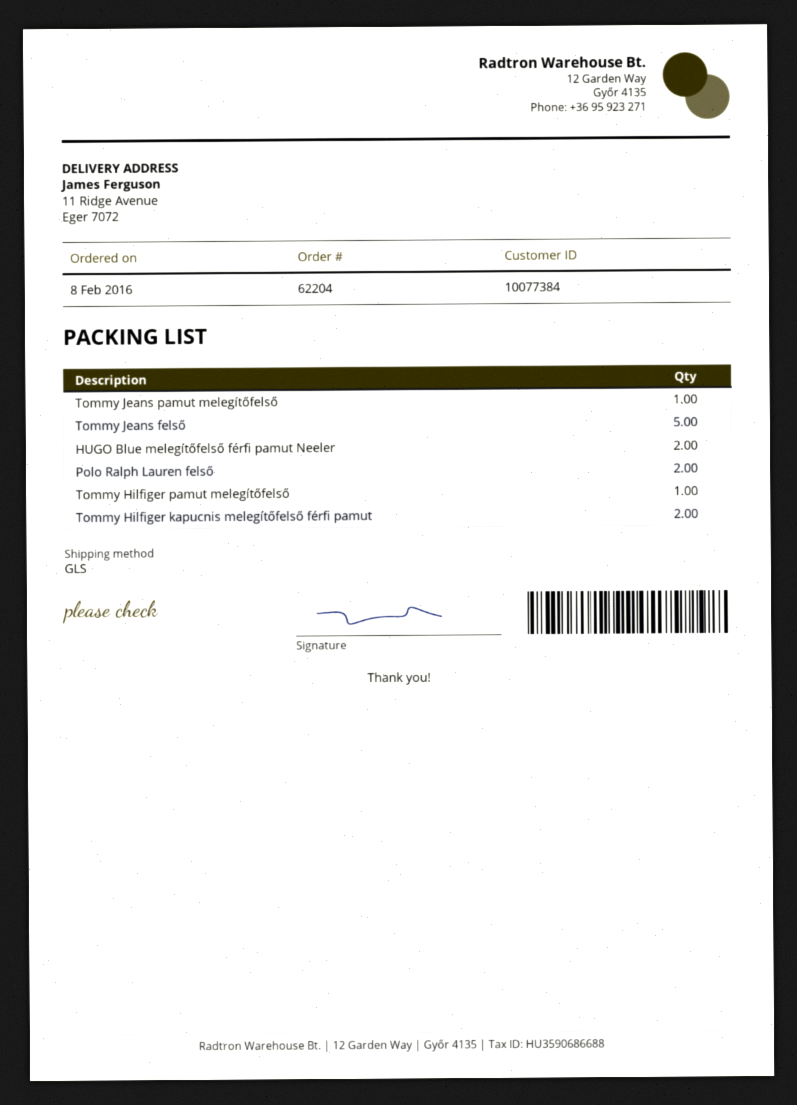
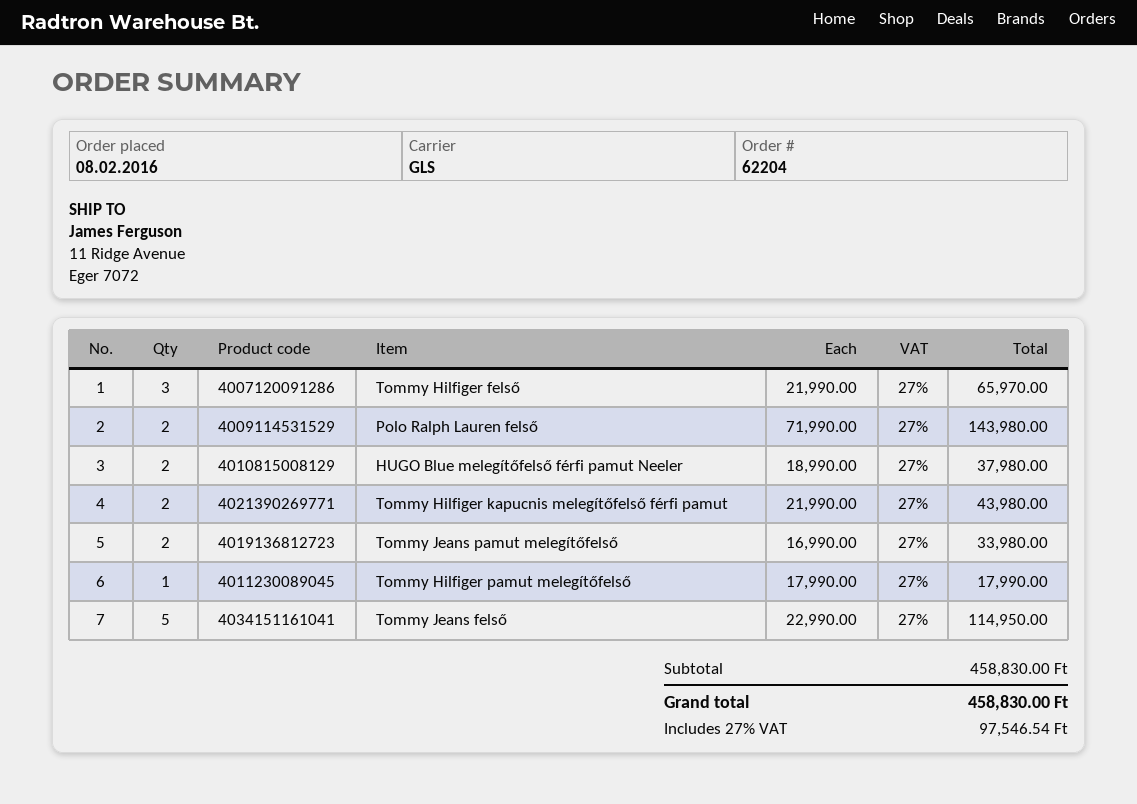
Tommy Jeans pamut melegítőfelső: 1 -> 2
Tommy Hilfiger felső: none -> 3

